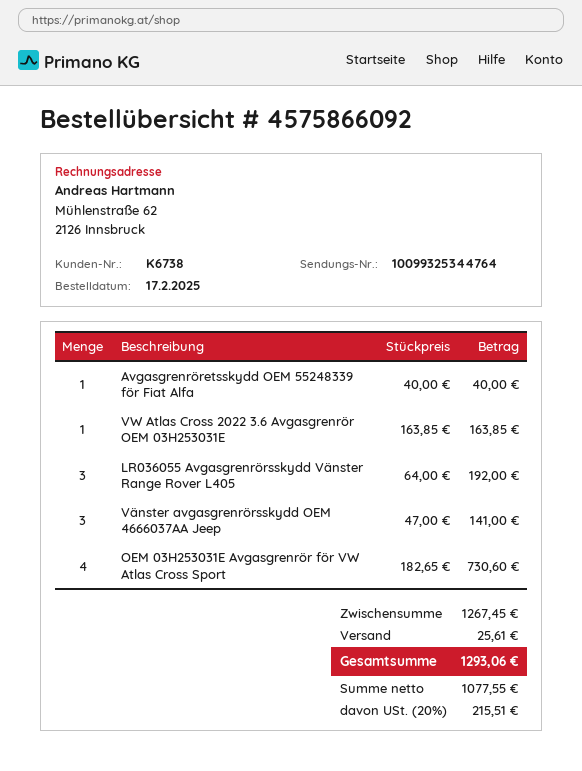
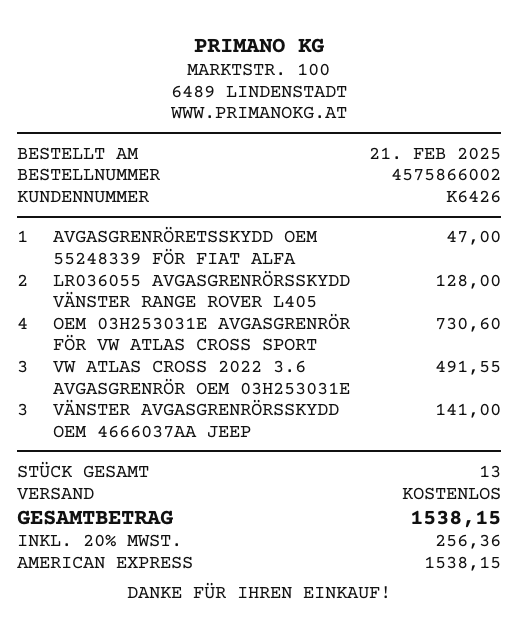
order number: 4575866092 -> 4575866002
order date: 2025-02-17 -> 2025-02-21
customer number: K6738 -> K6426
Avgasgrenröretsskydd OEM 55248339 för Fiat Alfa: 1 for 40.00 -> 1 for 47.00
VW Atlas Cross 2022 3.6 Avgasgrenrör OEM 03H253031E: 1 for 163.85 -> 3 for 491.55
LR036055 Avgasgrenrörsskydd Vänster Range Rover L405: 3 for 192.00 -> 2 for 128.00
shipping: 25.61 -> 0.00
tax: 20% = 215.51 -> 20% = 256.36
total: 1293.06 -> 1538.15

